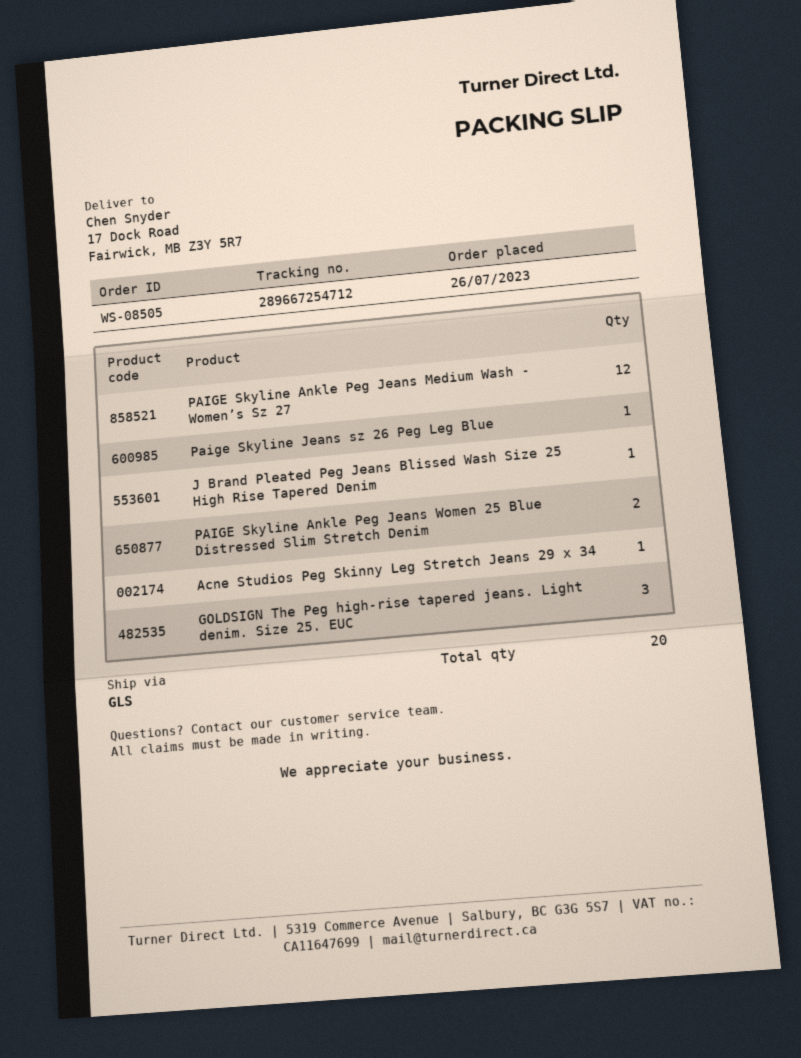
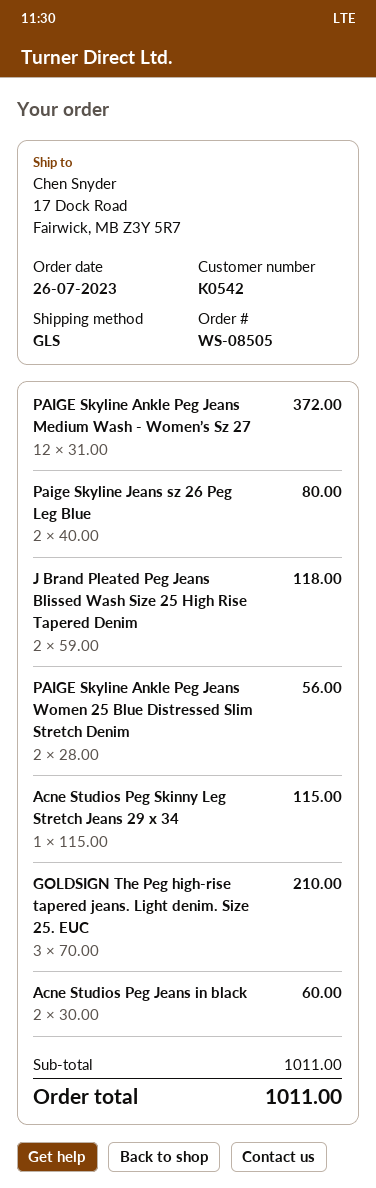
Paige Skyline Jeans sz 26 Peg Leg Blue: 1 -> 2
J Brand Pleated Peg Jeans Blissed Wash Size 25 High Rise Tapered Denim: 1 -> 2
Acne Studios Peg Jeans in black: none -> 2

